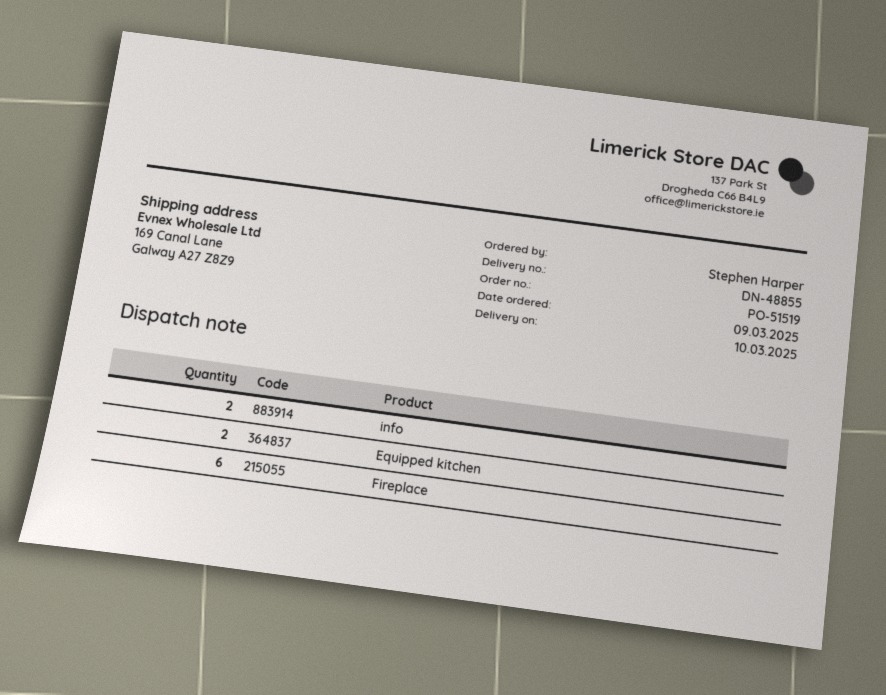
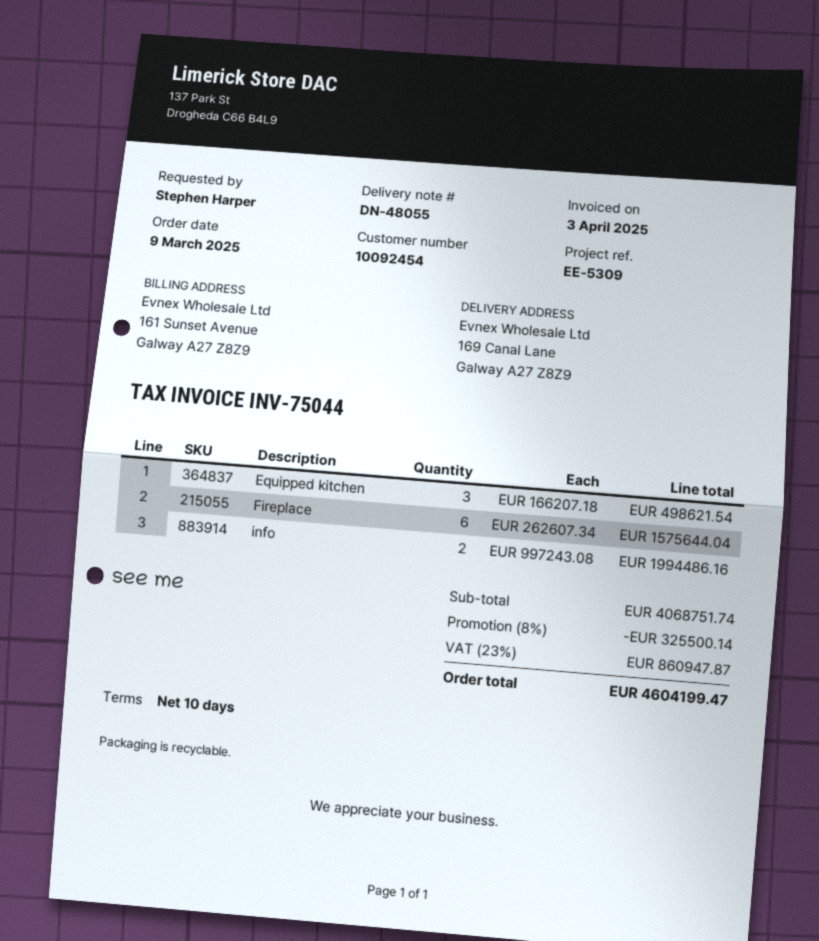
delivery note number: DN-48855 -> DN-48055
Equipped kitchen: 2 -> 3

